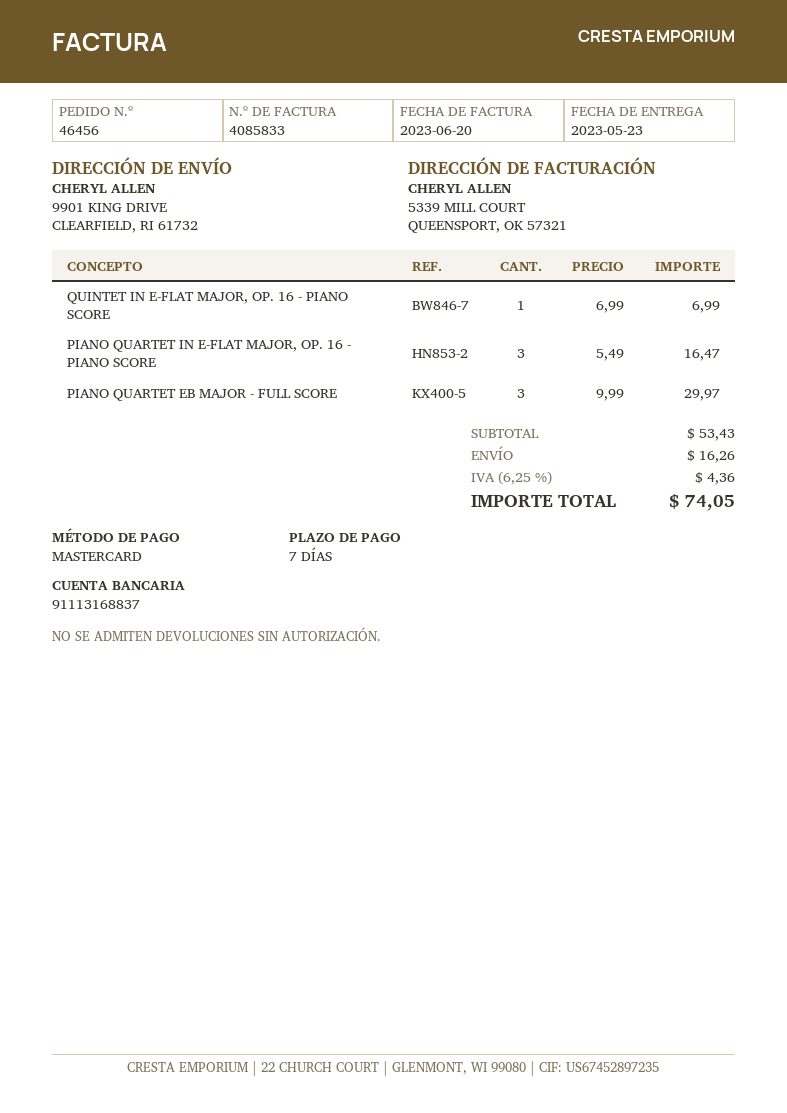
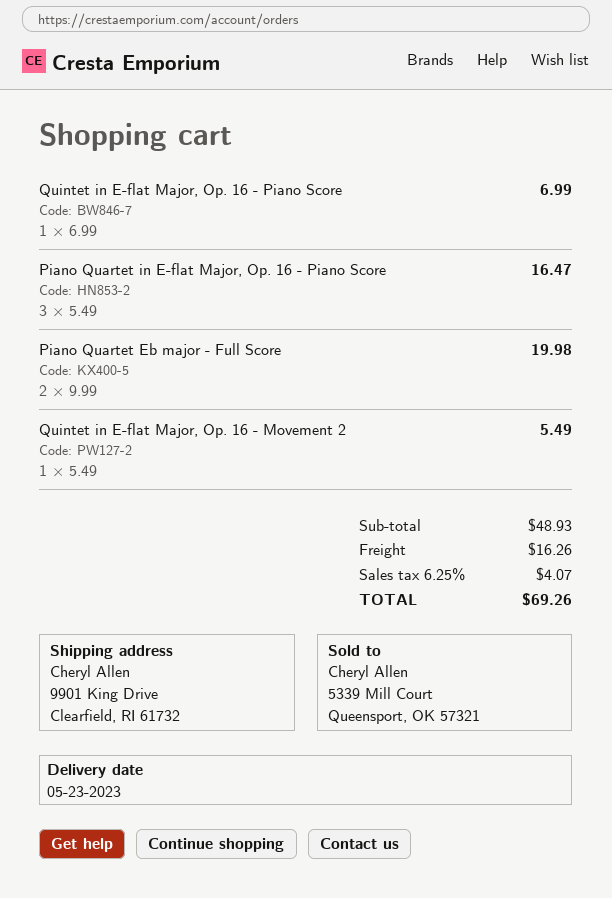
PIANO QUARTET EB MAJOR - FULL SCORE: 3 x 9.99 = 29.97 -> 2 x 9.99 = 19.98
Quintet in E-flat Major, Op. 16 - Movement 2: none -> 1 x 5.49 = 5.49
subtotal: 53.43 -> 48.93
tax: 6.25% = 4.36 -> 6.25% = 4.07
total: 74.05 -> 69.26

